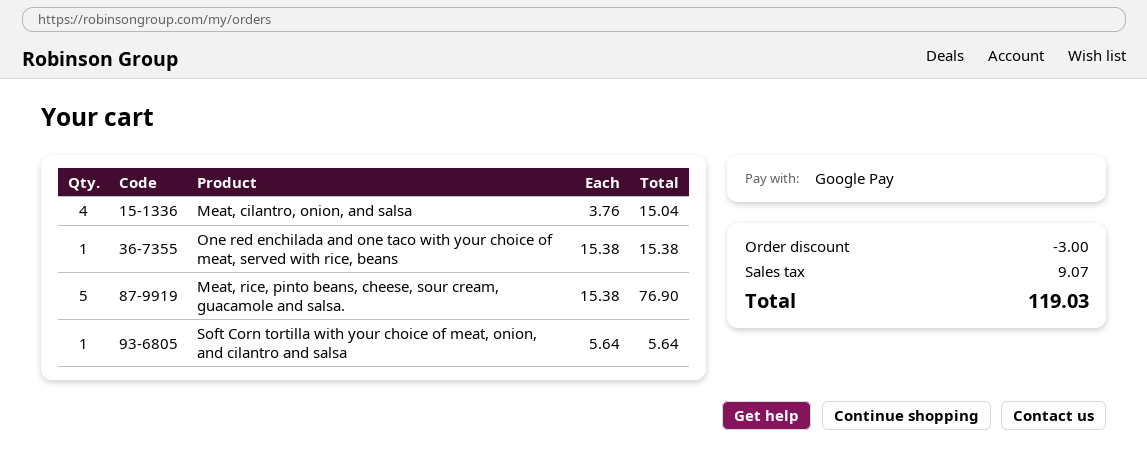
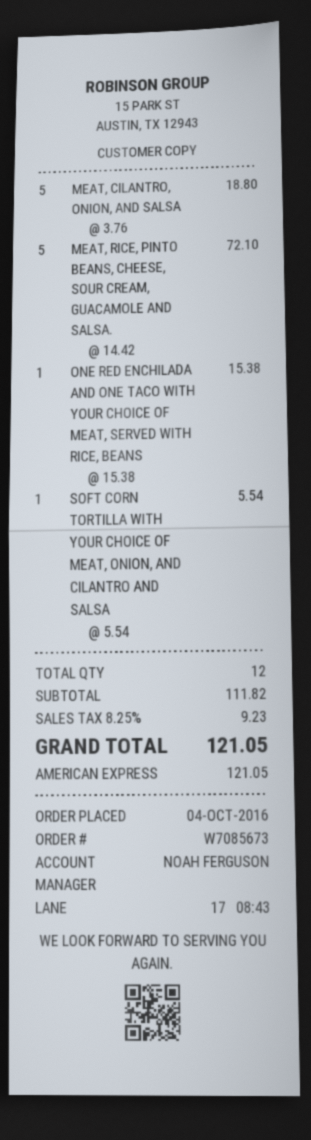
payment method: Google Pay -> American Express
Meat, cilantro, onion, and salsa: 4 x 3.76 = 15.04 -> 5 x 3.76 = 18.80
Meat, rice, pinto beans, cheese, sour cream, guacamole and salsa.: 5 x 15.38 = 76.90 -> 5 x 14.42 = 72.10
Soft Corn tortilla with your choice of meat, onion, and cilantro and salsa: 1 x 5.64 = 5.64 -> 1 x 5.54 = 5.54
discount: 3.00 -> none
tax: 9.07 -> 9.23
total: 119.03 -> 121.05

